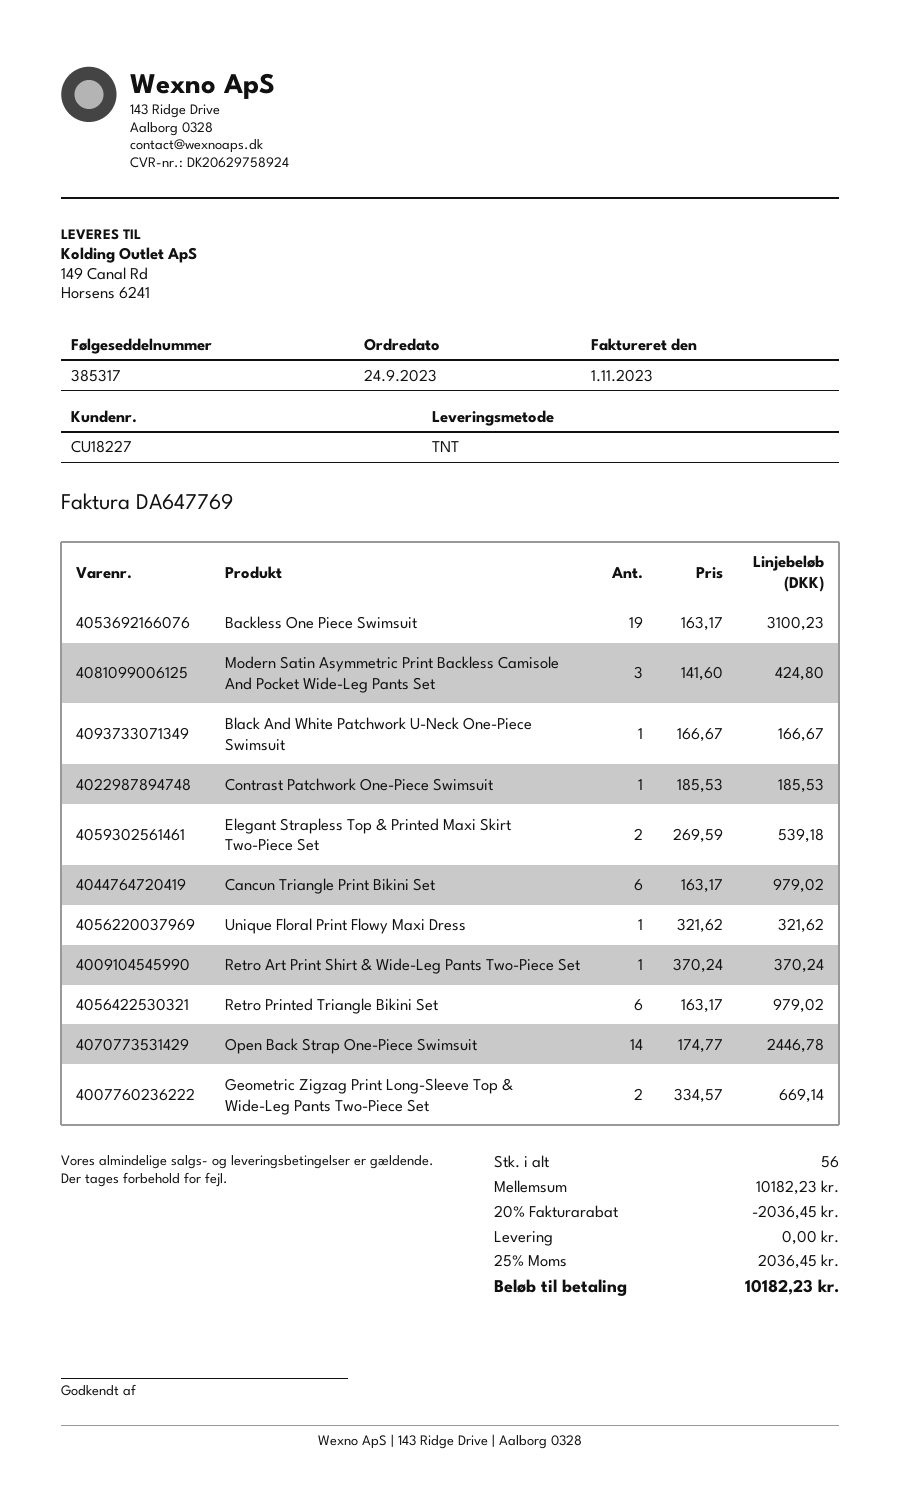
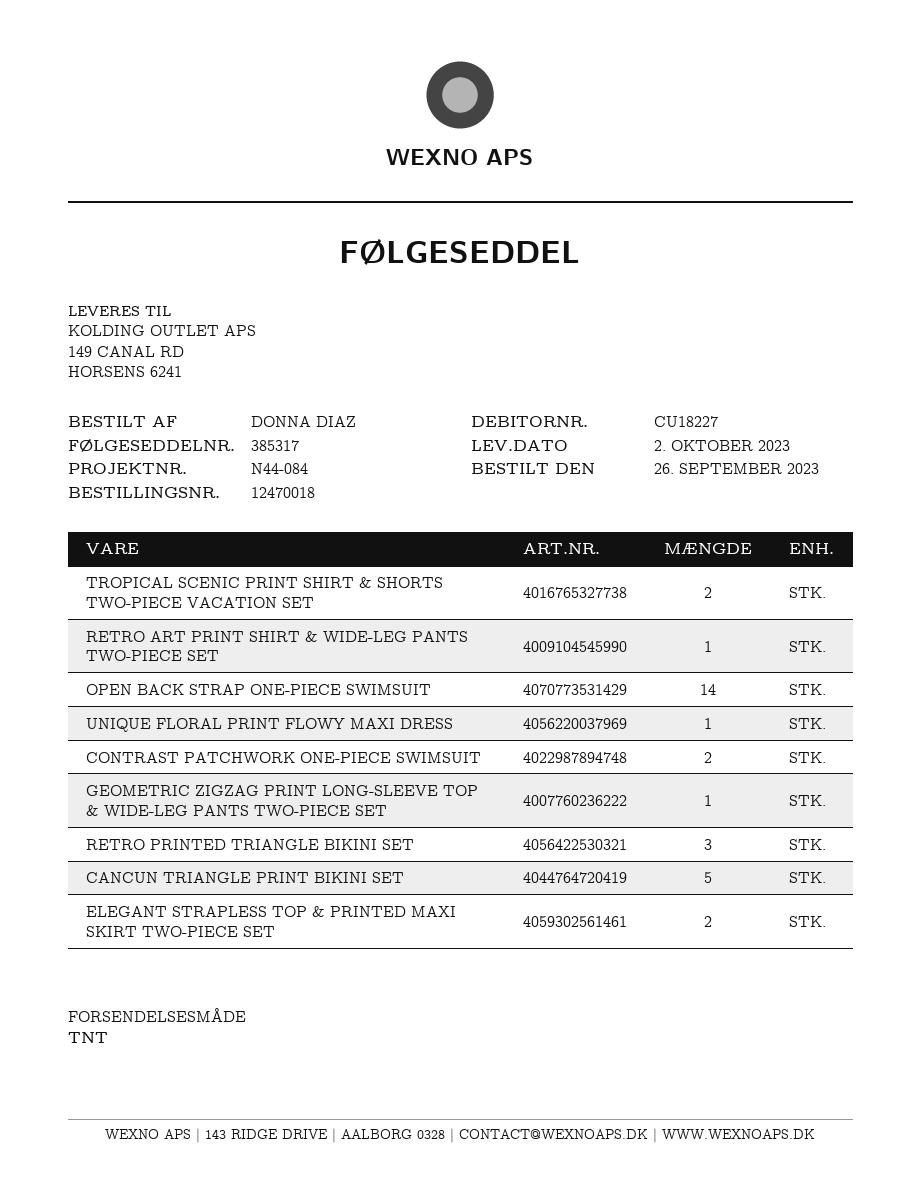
order date: 2023-09-24 -> 2023-09-26
Backless One Piece Swimsuit: 19 -> none
Modern Satin Asymmetric Print Backless Camisole And Pocket Wide-Leg Pants Set: 3 -> none
Black And White Patchwork U-Neck One-Piece Swimsuit: 1 -> none
Contrast Patchwork One-Piece Swimsuit: 1 -> 2
Cancun Triangle Print Bikini Set: 6 -> 5
Retro Printed Triangle Bikini Set: 6 -> 3
Geometric Zigzag Print Long-Sleeve Top & Wide-Leg Pants Two-Piece Set: 2 -> 1
TROPICAL SCENIC PRINT SHIRT & SHORTS TWO-PIECE VACATION SET: none -> 2

